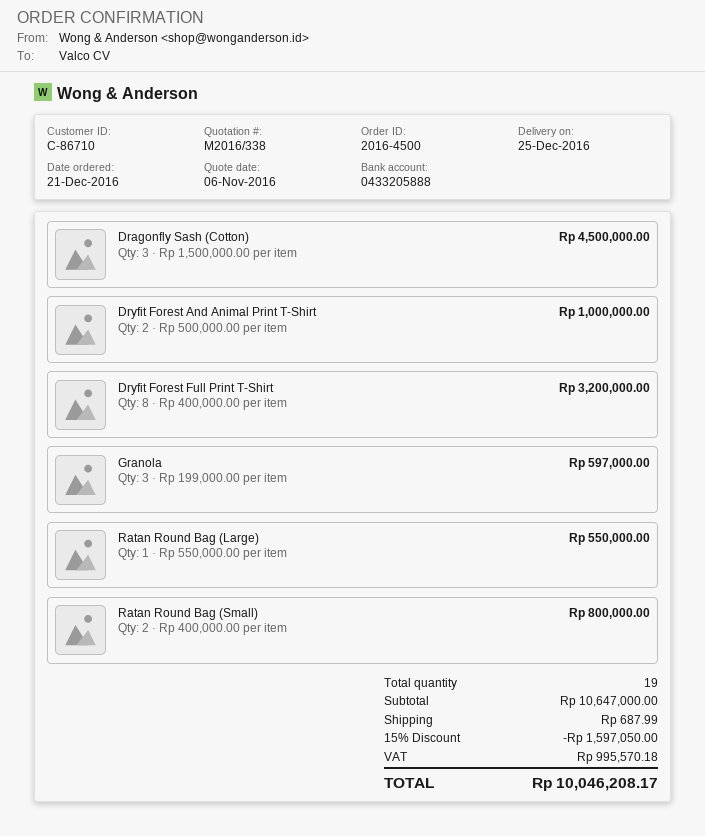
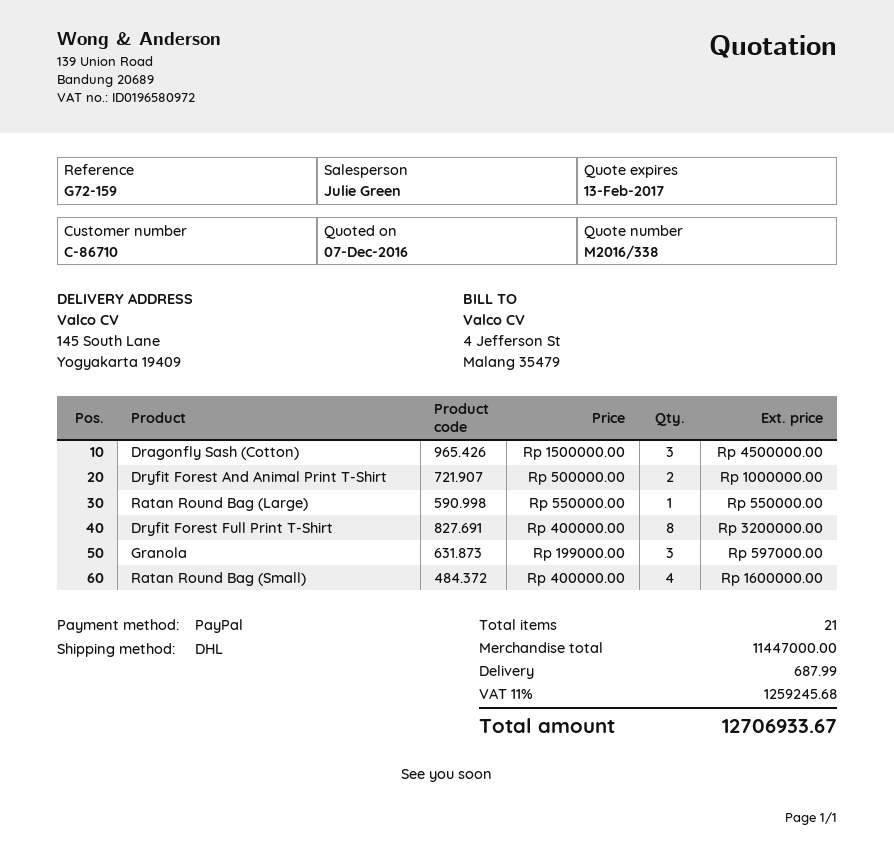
quote date: 2016-11-06 -> 2016-12-07
Ratan Round Bag (Small): 2 x 400000.00 = 800000.00 -> 4 x 400000.00 = 1600000.00
total quantity: 19 -> 21
subtotal: 10647000.00 -> 11447000.00
discount: 15% = 1597050.00 -> none
tax: 995570.18 -> 1259245.68
total: 10046208.17 -> 12706933.67

